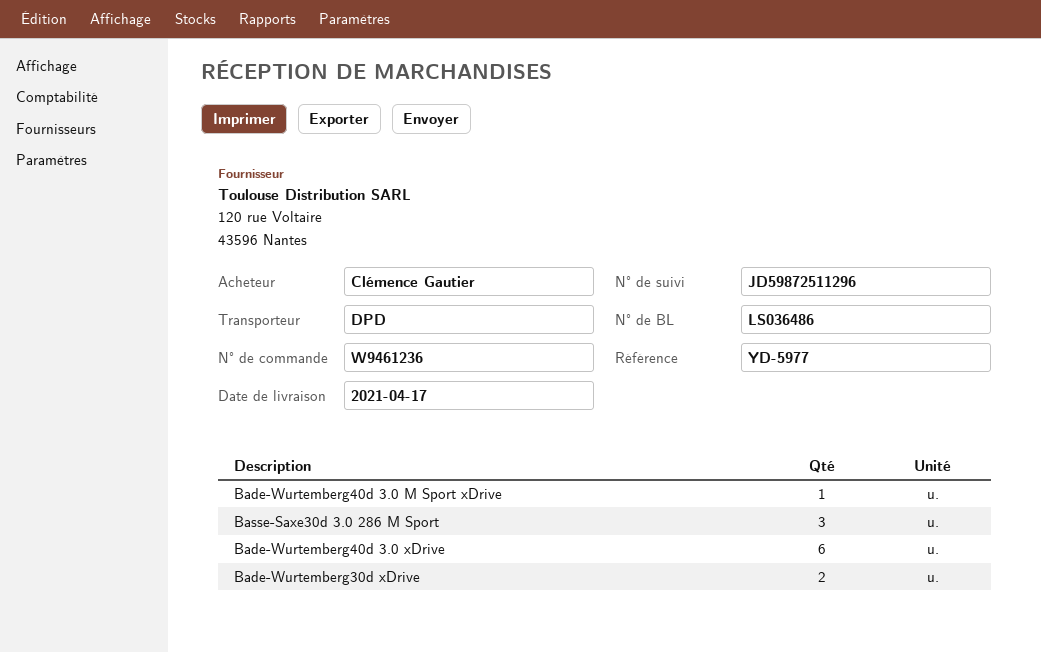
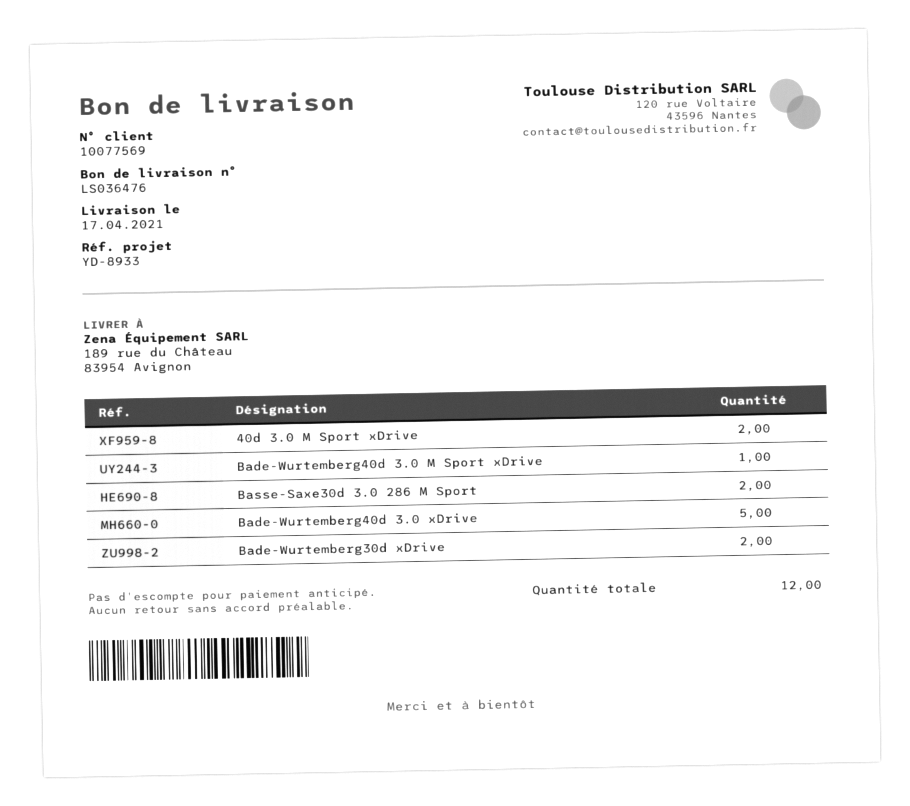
delivery note number: LS036486 -> LS036476
reference: YD-5977 -> YD-8933
Basse-Saxe30d 3.0 286 M Sport: 3 -> 2
Bade-Wurtemberg40d 3.0 xDrive: 6 -> 5
40d 3.0 M Sport xDrive: none -> 2

